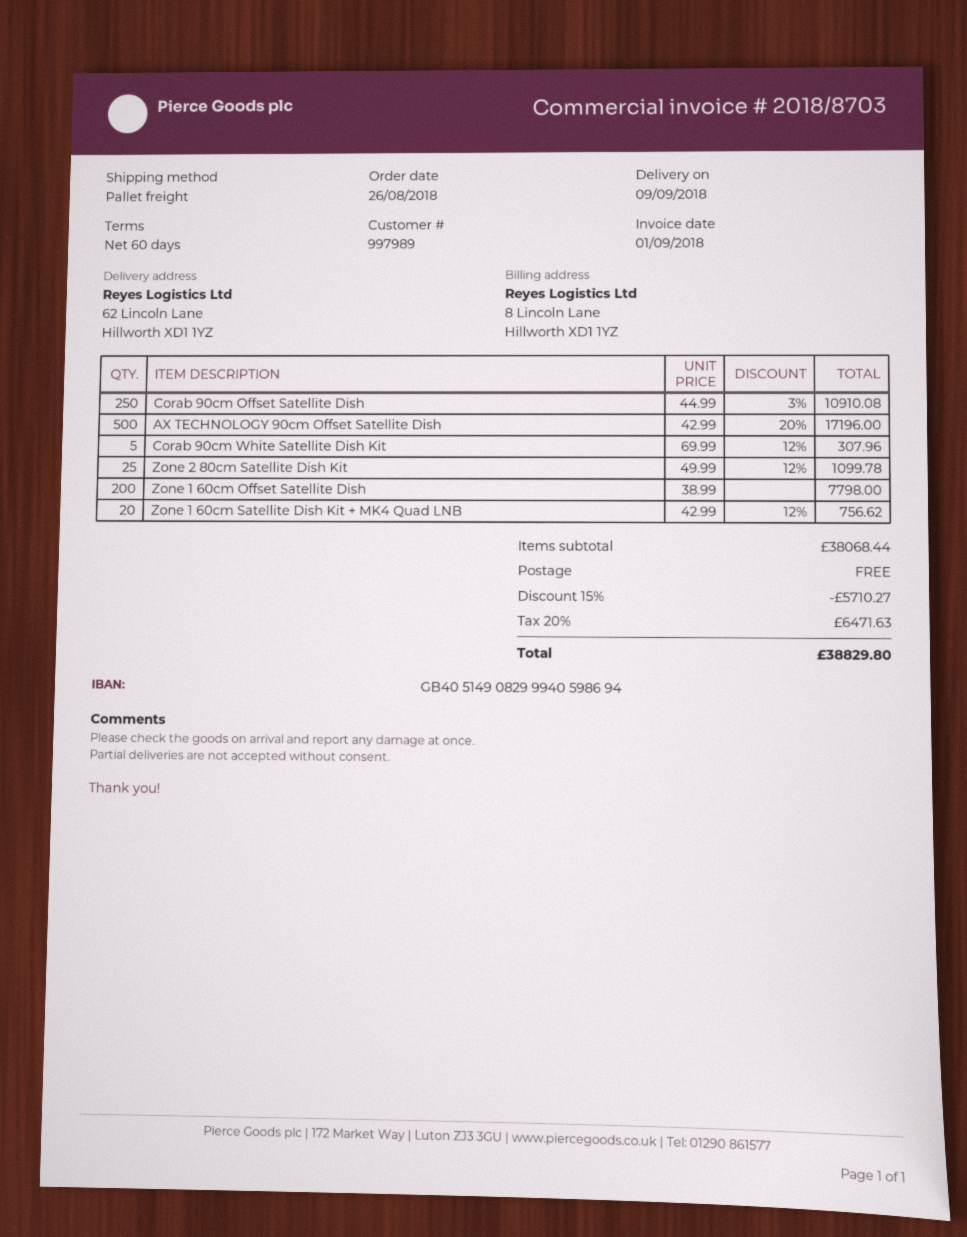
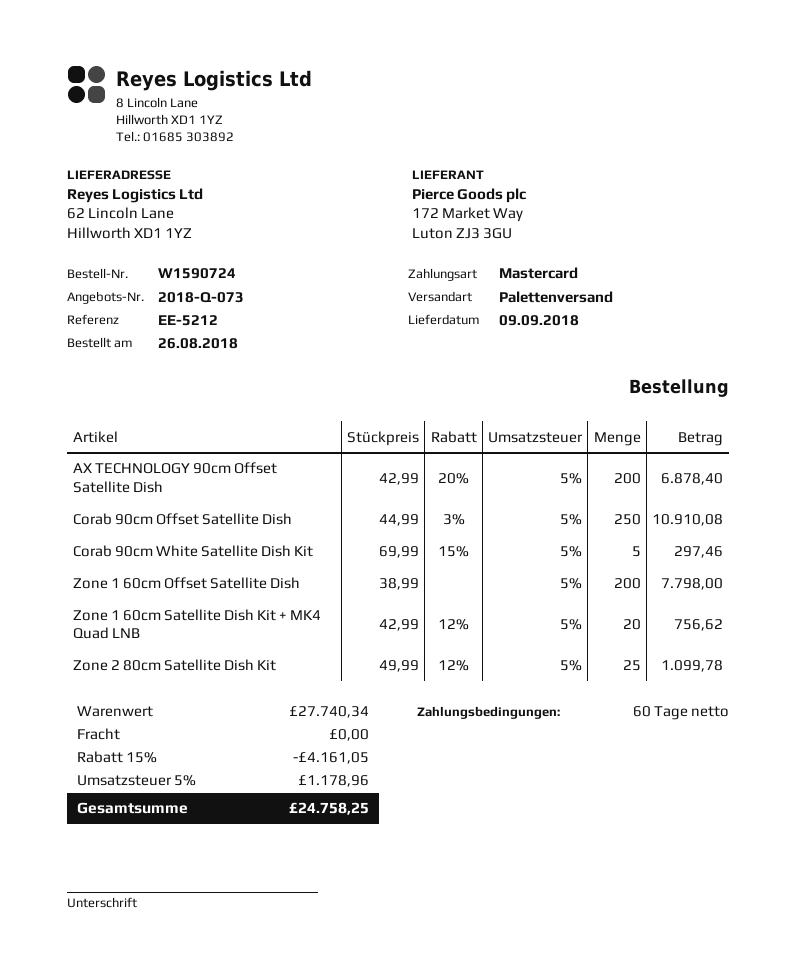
AX TECHNOLOGY 90cm Offset Satellite Dish: 500 x 42.99 - 20% = 17196.00 -> 200 x 42.99 - 20% = 6878.40
Corab 90cm White Satellite Dish Kit: 5 x 69.99 - 12% = 307.96 -> 5 x 69.99 - 15% = 297.46
subtotal: 38068.44 -> 27740.34
discount: 15% = 5710.27 -> 15% = 4161.05
tax: 20% = 6471.63 -> 5% = 1178.96
total: 38829.80 -> 24758.25

